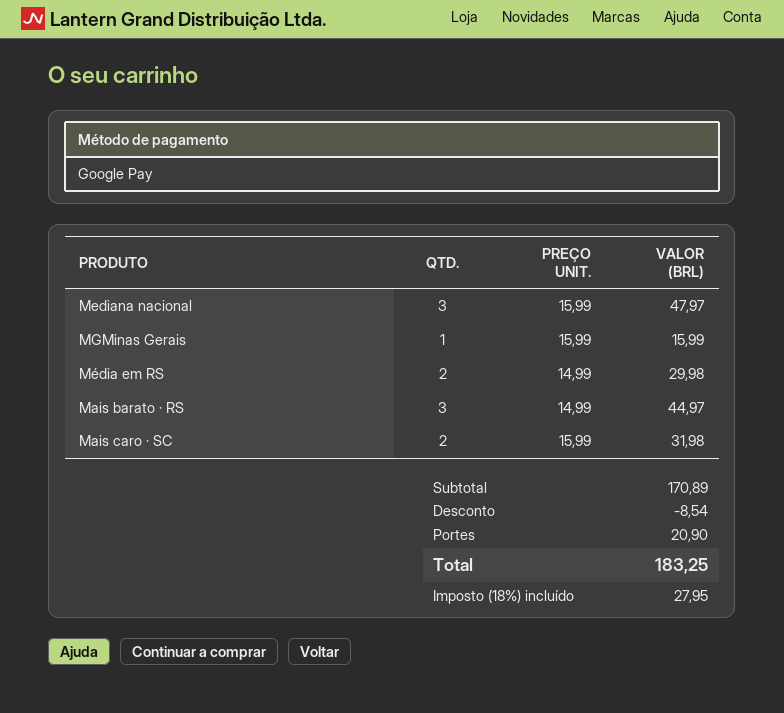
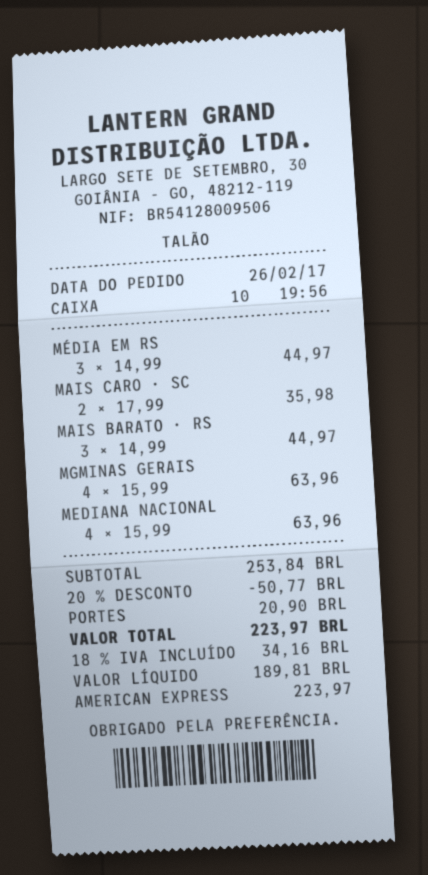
payment method: Google Pay -> American Express
Mediana nacional: 3 x 15.99 = 47.97 -> 4 x 15.99 = 63.96
MGMinas Gerais: 1 x 15.99 = 15.99 -> 4 x 15.99 = 63.96
Média em RS: 2 x 14.99 = 29.98 -> 3 x 14.99 = 44.97
Mais caro · SC: 2 x 15.99 = 31.98 -> 2 x 17.99 = 35.98
subtotal: 170.89 -> 253.84
discount: 8.54 -> 50.77
tax: 18% = 27.95 -> 18% = 34.16
total: 183.25 -> 223.97

